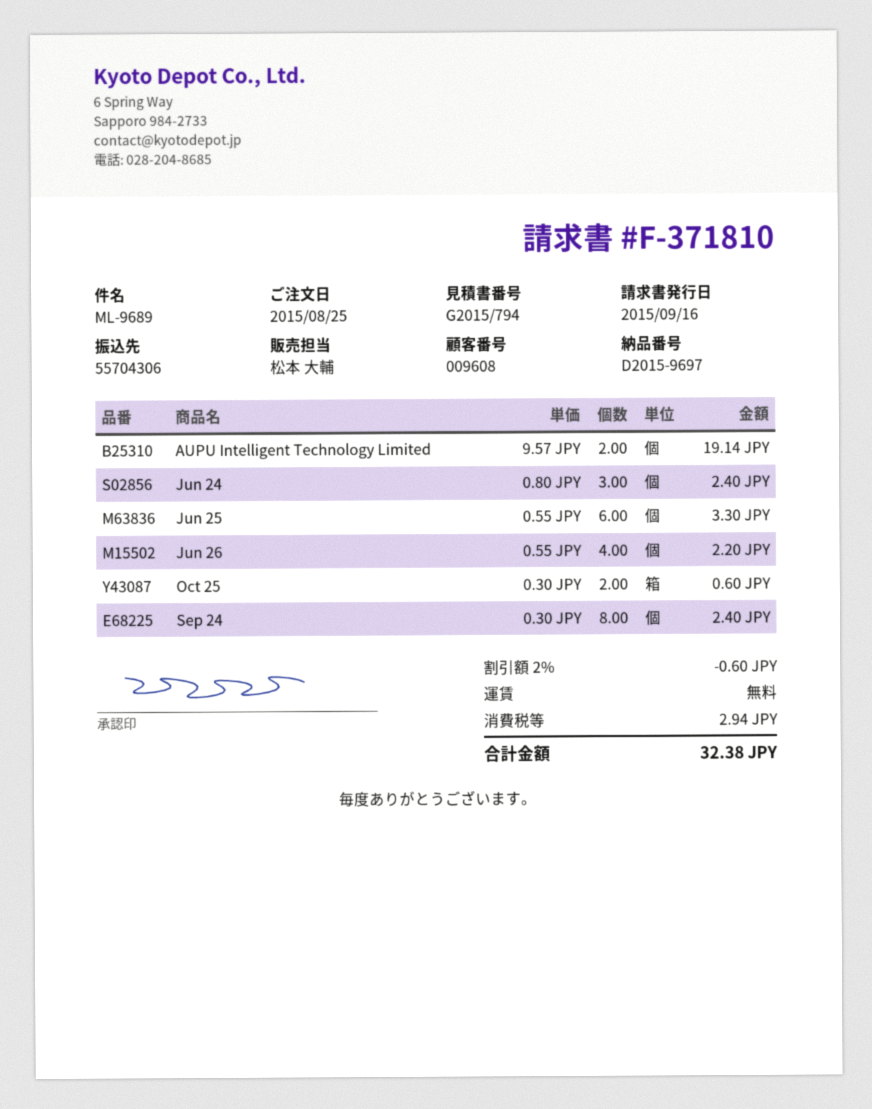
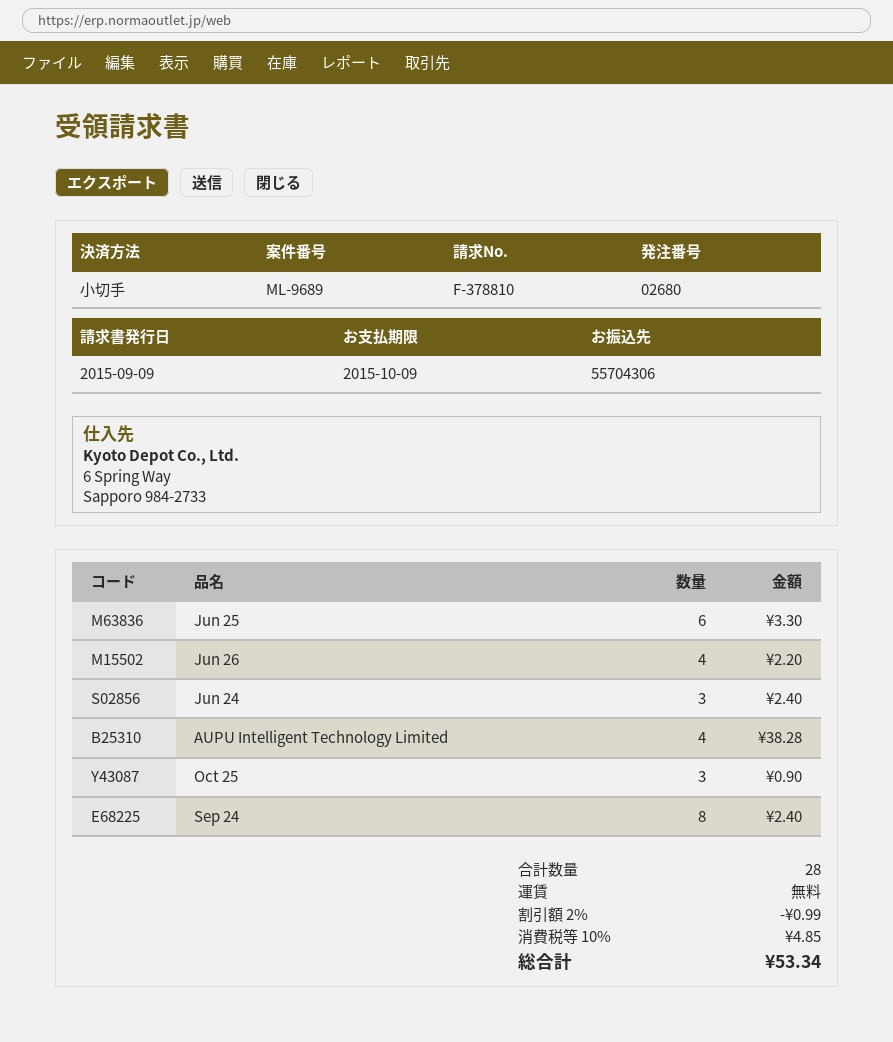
invoice number: F-371810 -> F-378810
invoice date: 2015-09-16 -> 2015-09-09
AUPU Intelligent Technology Limited: 2 for 19.14 -> 4 for 38.28
Oct 25: 2 for 0.60 -> 3 for 0.90
discount: 2% = 0.60 -> 2% = 0.99
tax: 2.94 -> 4.85
total: 32.38 -> 53.34

